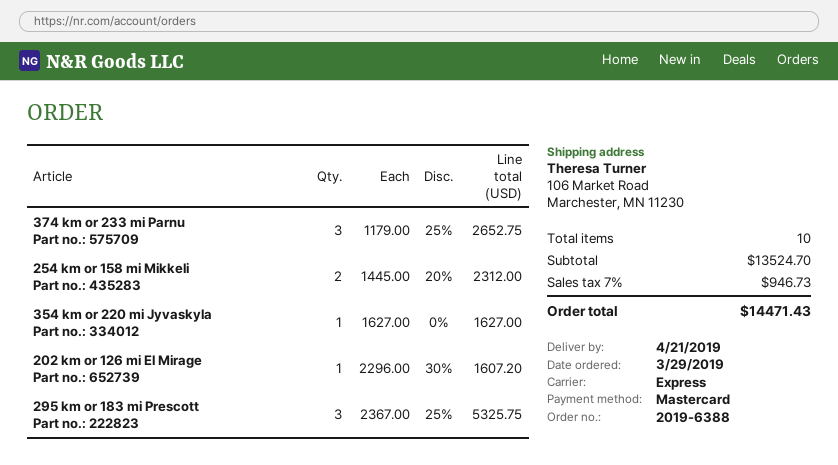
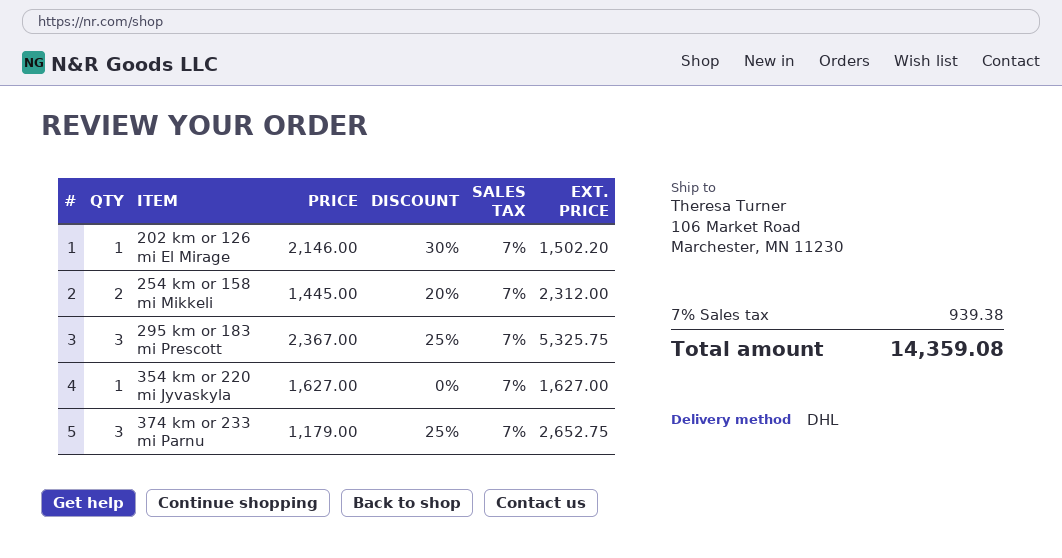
shipping method: express -> DHL
202 km or 126 mi El Mirage: 1 x 2296.00 - 30% = 1607.20 -> 1 x 2146.00 - 30% = 1502.20
tax: 7% = 946.73 -> 7% = 939.38
total: 14471.43 -> 14359.08

